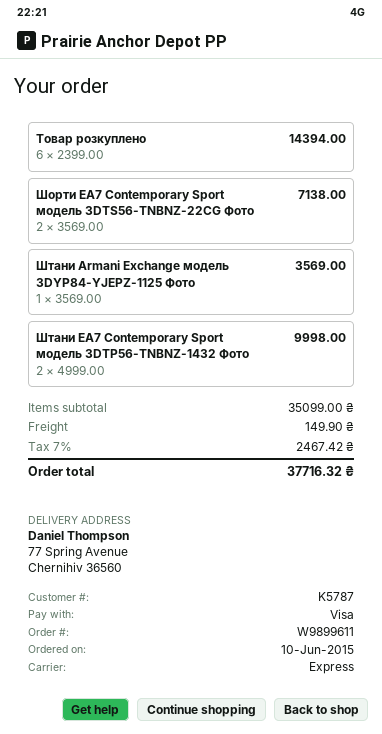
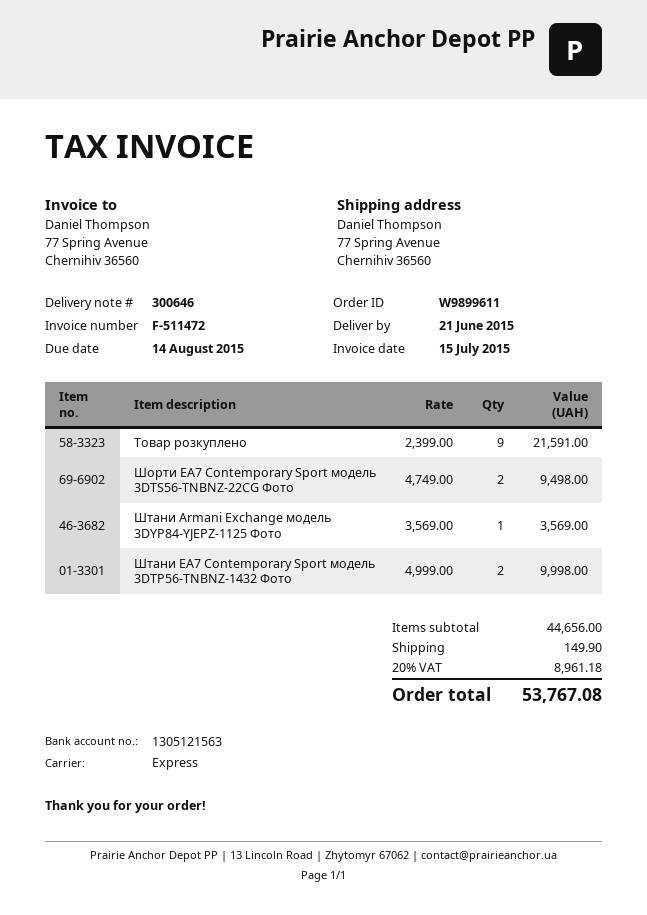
Товар розкуплено: 6 x 2399.00 = 14394.00 -> 9 x 2399.00 = 21591.00
Шорти EA7 Contemporary Sport модель 3DTS56-TNBNZ-22CG Фото: 2 x 3569.00 = 7138.00 -> 2 x 4749.00 = 9498.00
subtotal: 35099.00 -> 44656.00
tax: 7% = 2467.42 -> 20% = 8961.18
total: 37716.32 -> 53767.08

